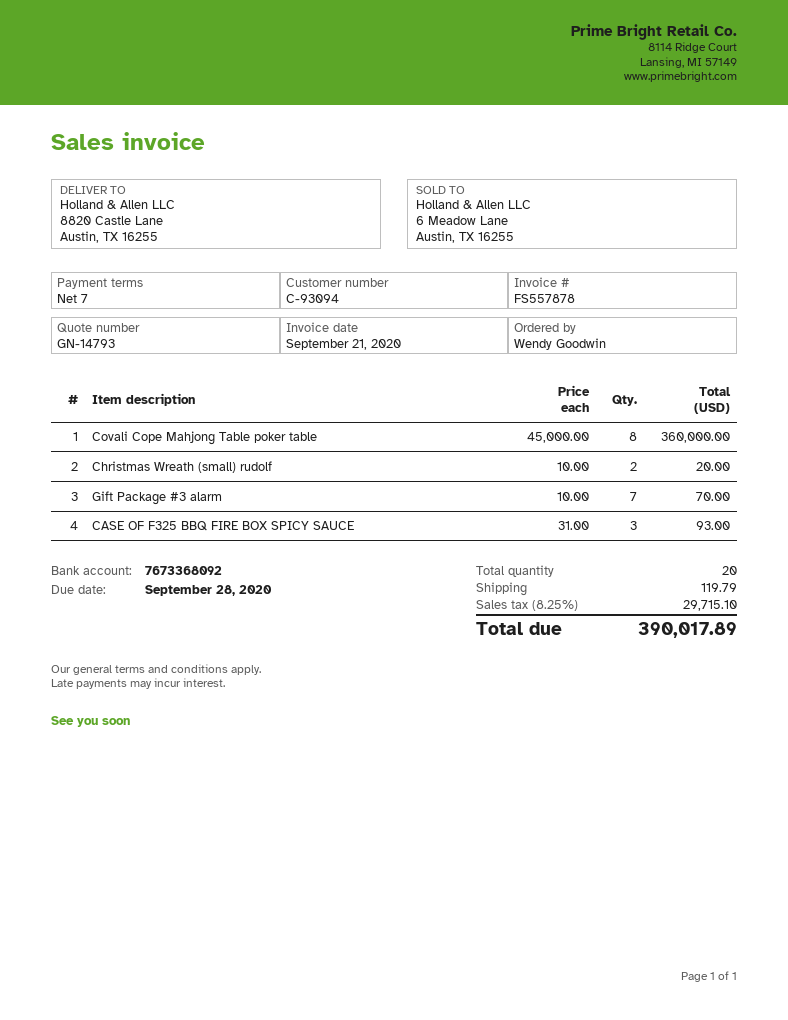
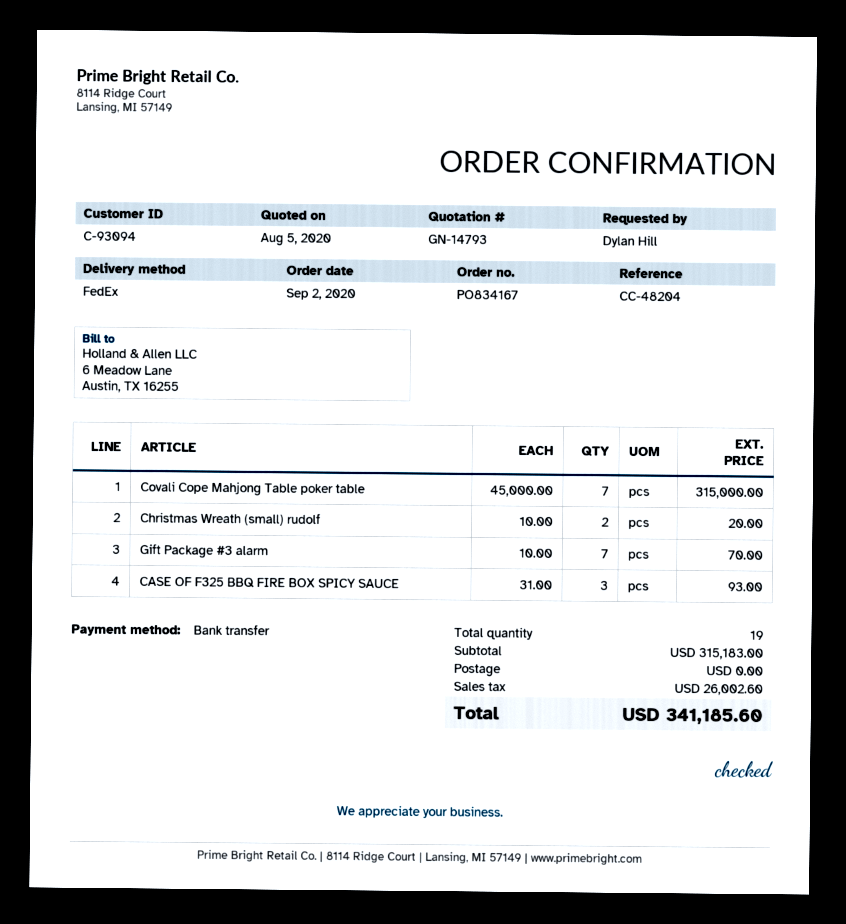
ordered by: Wendy Goodwin -> Dylan Hill
Covali Cope Mahjong Table poker table: 8 x 45000.00 = 360000.00 -> 7 x 45000.00 = 315000.00
total quantity: 20 -> 19
shipping: 119.79 -> 0.00
tax: 29715.10 -> 26002.60
total: 390017.89 -> 341185.60

